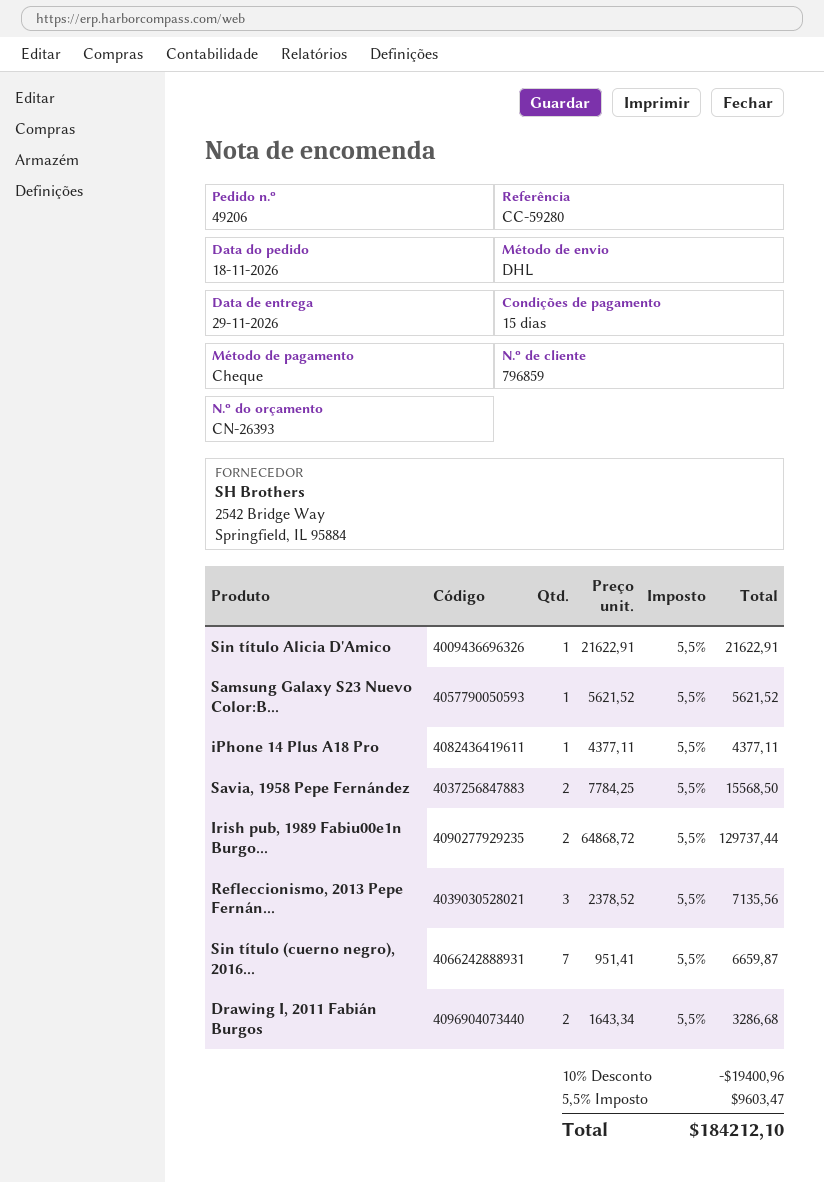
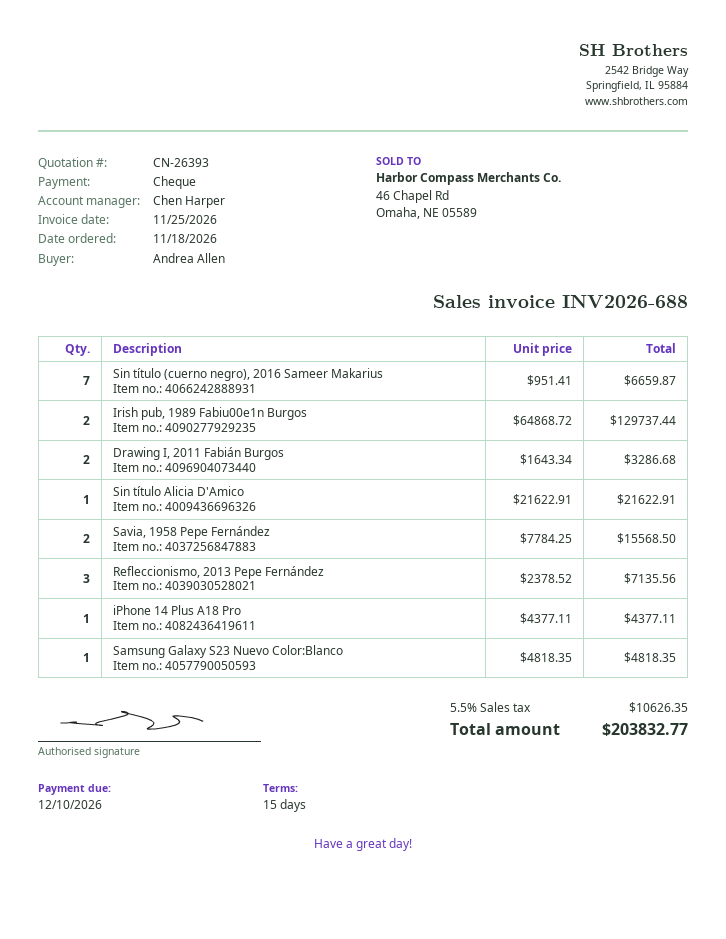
Samsung Galaxy S23 Nuevo Color:B...: 1 x 5621.52 = 5621.52 -> 1 x 4818.35 = 4818.35
discount: 10% = 19400.96 -> none
tax: 5.5% = 9603.47 -> 5.5% = 10626.35
total: 184212.10 -> 203832.77

